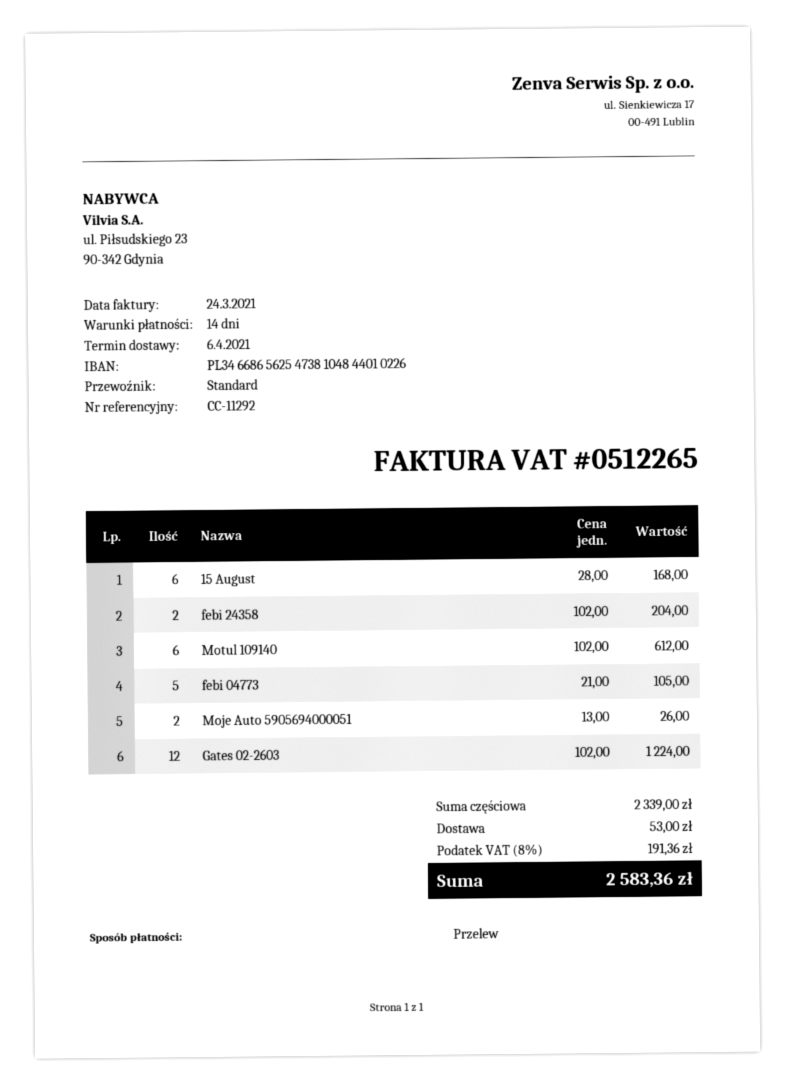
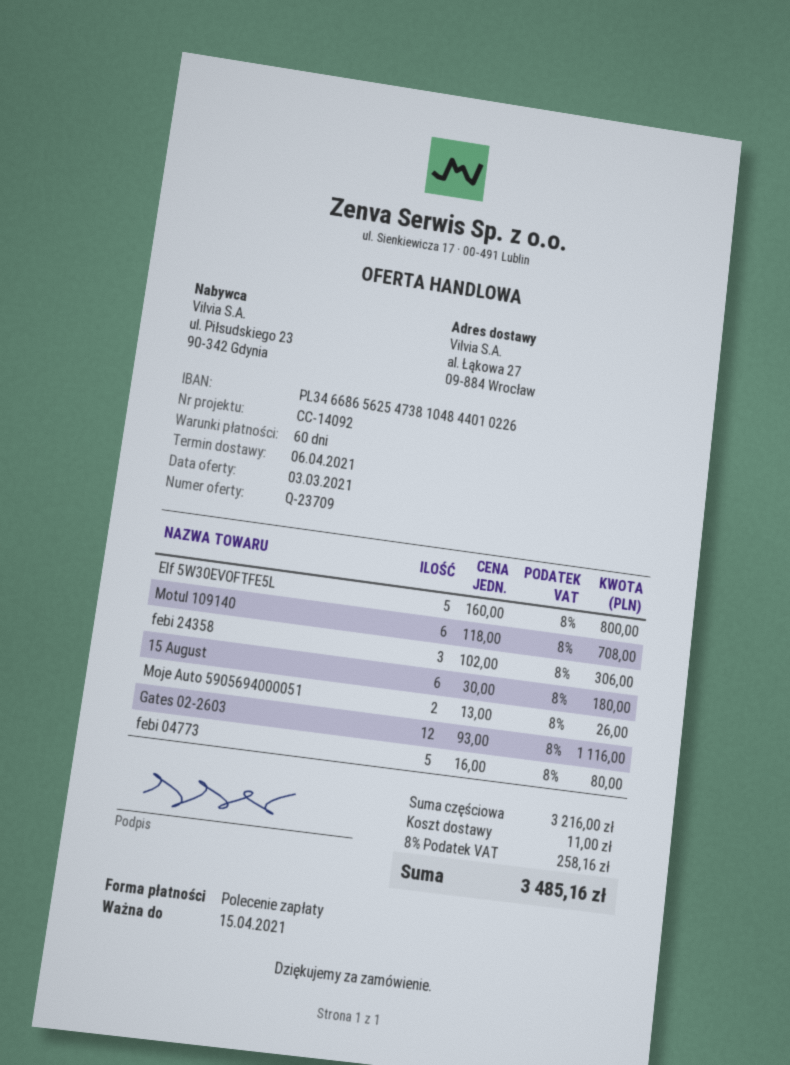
payment terms: 14 days -> 60 days
reference: CC-11292 -> CC-14092
payment method: bank transfer -> direct debit
15 August: 6 x 28.00 = 168.00 -> 6 x 30.00 = 180.00
febi 24358: 2 x 102.00 = 204.00 -> 3 x 102.00 = 306.00
Motul 109140: 6 x 102.00 = 612.00 -> 6 x 118.00 = 708.00
febi 04773: 5 x 21.00 = 105.00 -> 5 x 16.00 = 80.00
Gates 02-2603: 12 x 102.00 = 1224.00 -> 12 x 93.00 = 1116.00
Elf 5W30EVOFTFE5L: none -> 5 x 160.00 = 800.00
subtotal: 2339.00 -> 3216.00
shipping: 53.00 -> 11.00
tax: 8% = 191.36 -> 8% = 258.16
total: 2583.36 -> 3485.16

